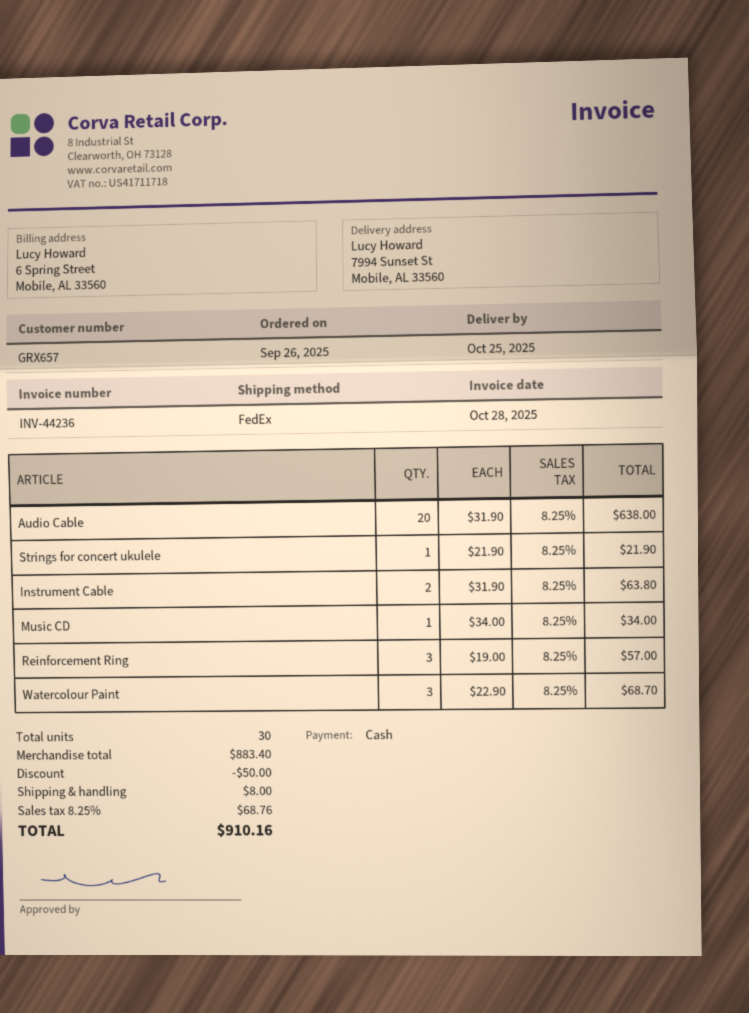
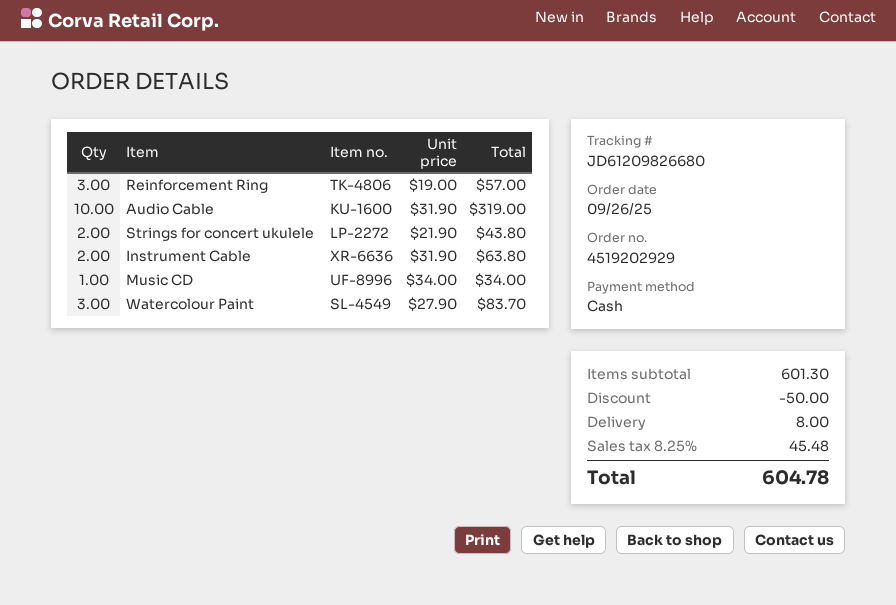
Audio Cable: 20 x 31.90 = 638.00 -> 10 x 31.90 = 319.00
Strings for concert ukulele: 1 x 21.90 = 21.90 -> 2 x 21.90 = 43.80
Watercolour Paint: 3 x 22.90 = 68.70 -> 3 x 27.90 = 83.70
subtotal: 883.40 -> 601.30
tax: 8.25% = 68.76 -> 8.25% = 45.48
total: 910.16 -> 604.78

